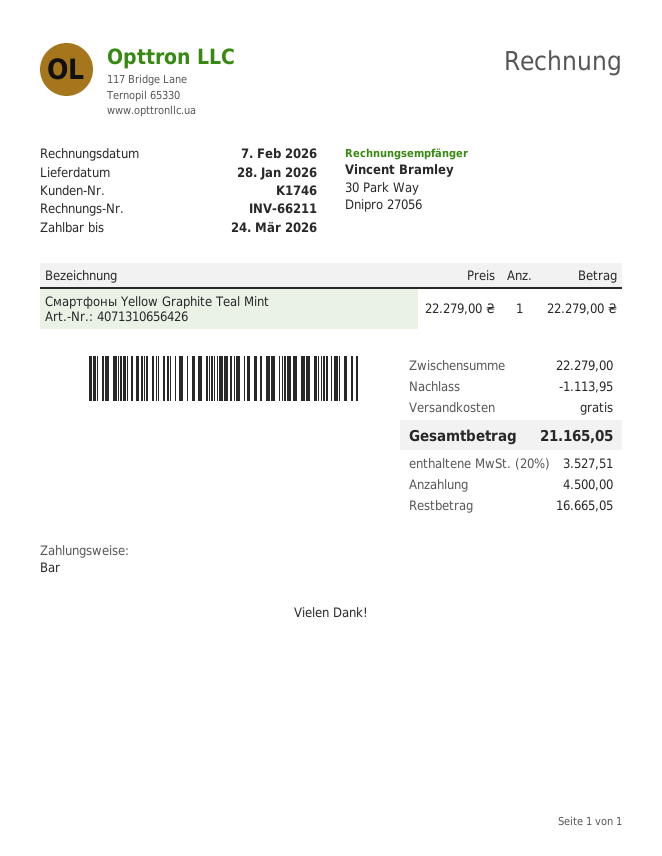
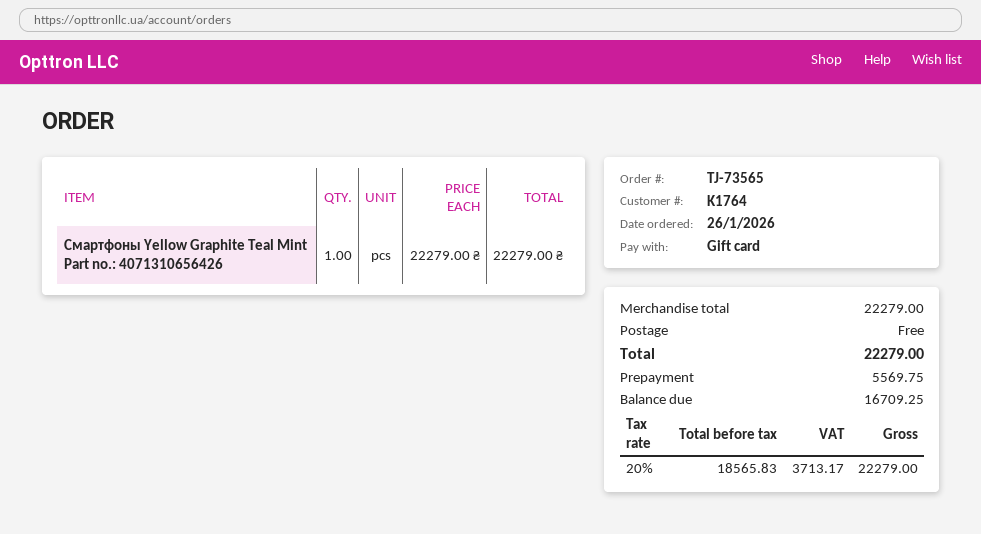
customer number: K1746 -> K1764
payment method: cash -> gift card
discount: 1113.95 -> none
tax: 20% = 3527.51 -> 20% = 3713.17
total: 21165.05 -> 22279.00
deposit: 4500.00 -> 5569.75
balance: 16665.05 -> 16709.25

